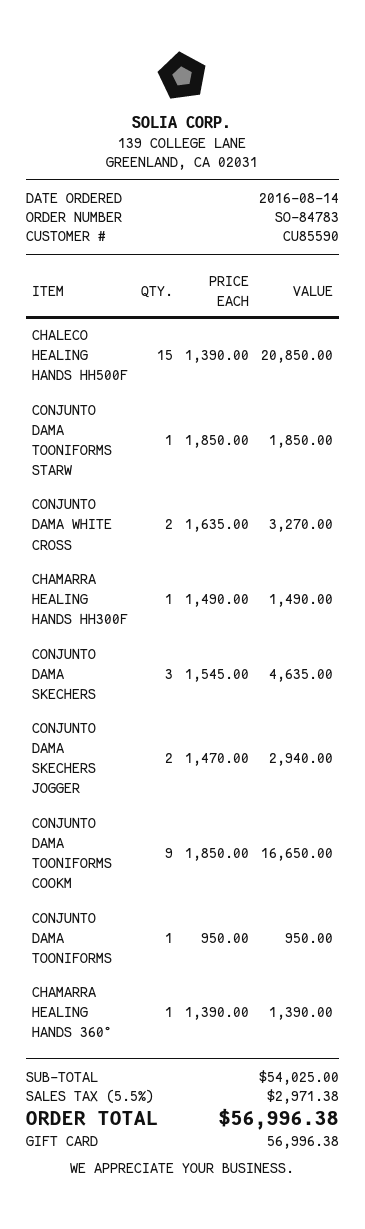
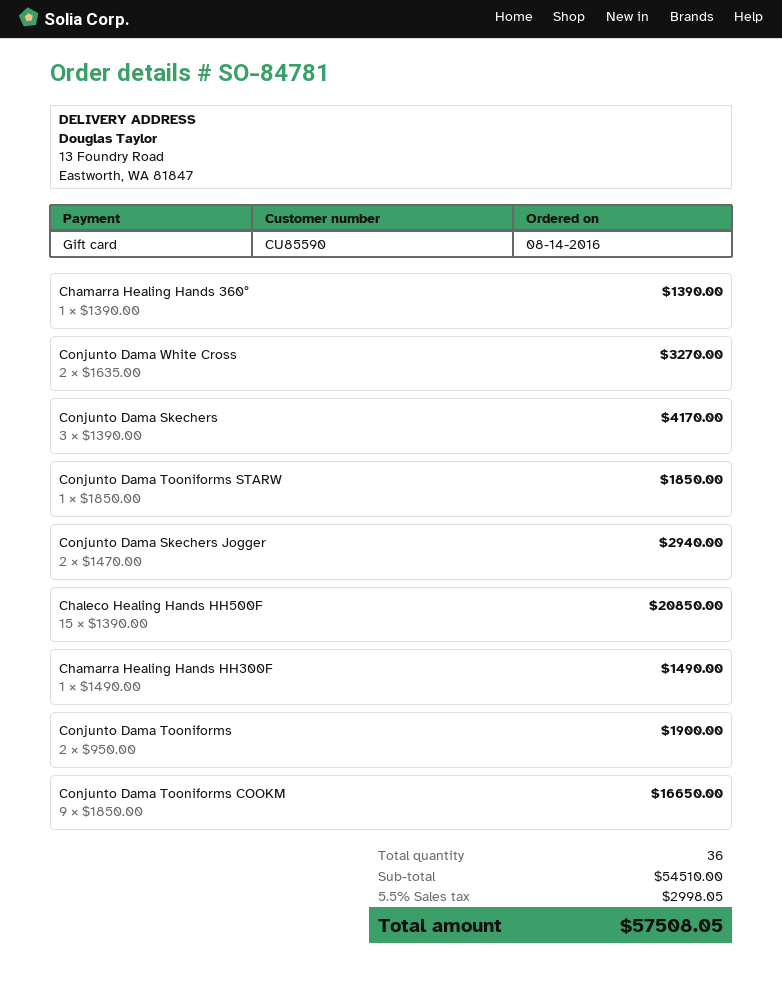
order number: SO-84783 -> SO-84781
CONJUNTO DAMA SKECHERS: 3 x 1545.00 = 4635.00 -> 3 x 1390.00 = 4170.00
CONJUNTO DAMA TOONIFORMS: 1 x 950.00 = 950.00 -> 2 x 950.00 = 1900.00
subtotal: 54025.00 -> 54510.00
tax: 5.5% = 2971.38 -> 5.5% = 2998.05
total: 56996.38 -> 57508.05

